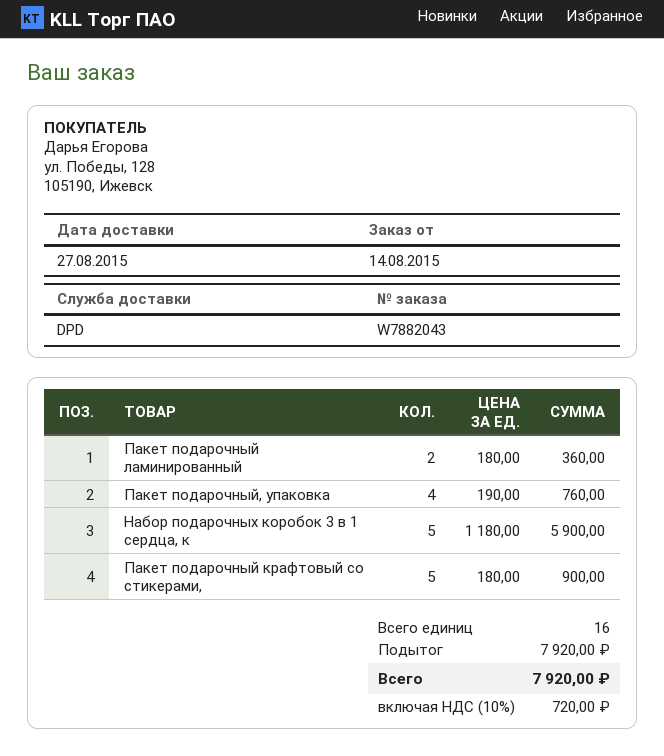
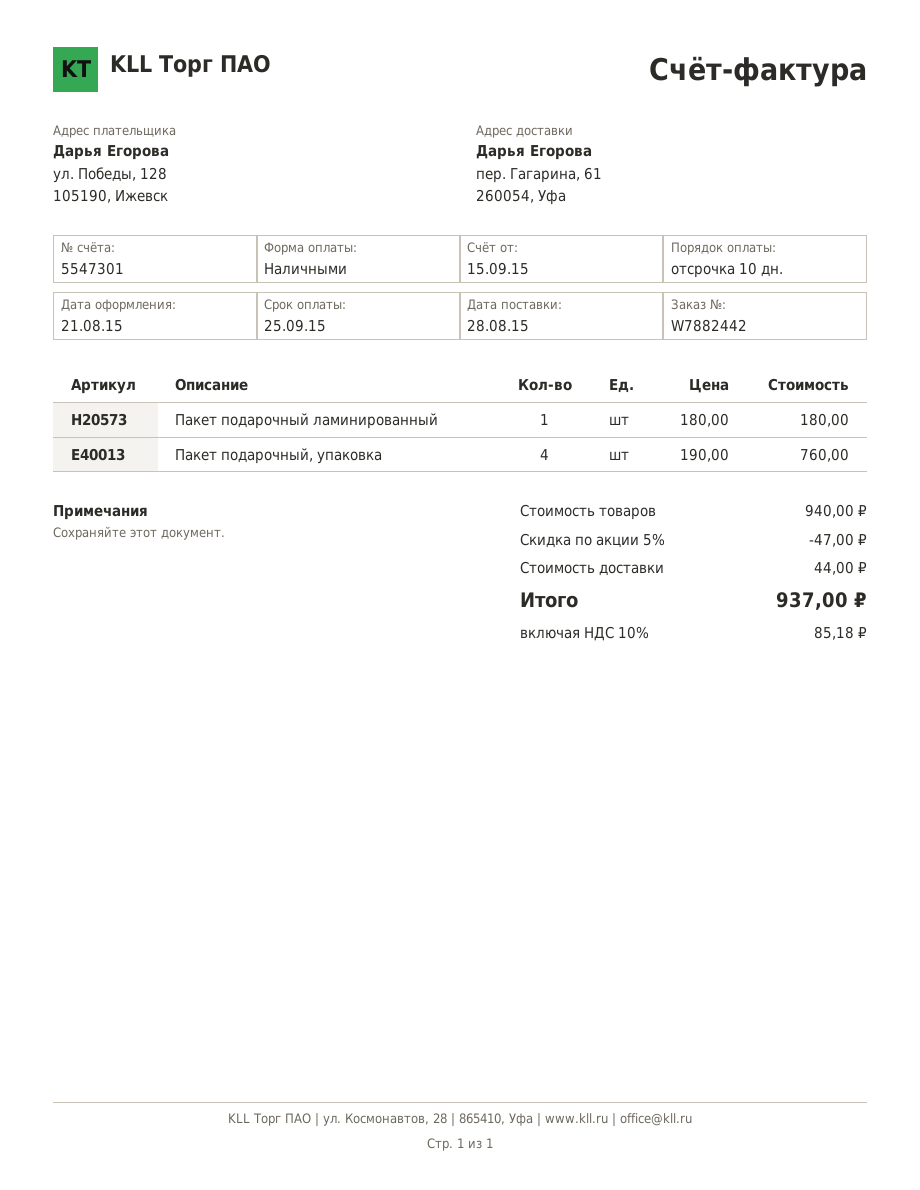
order number: W7882043 -> W7882442
order date: 2015-08-14 -> 2015-08-21
delivery date: 2015-08-27 -> 2015-08-28
Пакет подарочный ламинированный: 2 x 180.00 = 360.00 -> 1 x 180.00 = 180.00
Набор подарочных коробок 3 в 1 сердца, к: 5 x 1180.00 = 5900.00 -> none
Пакет подарочный крафтовый со стикерами,: 5 x 180.00 = 900.00 -> none
subtotal: 7920.00 -> 940.00
discount: none -> 5% = 47.00
shipping: none -> 44.00
tax: 10% = 720.00 -> 10% = 85.18
total: 7920.00 -> 937.00

